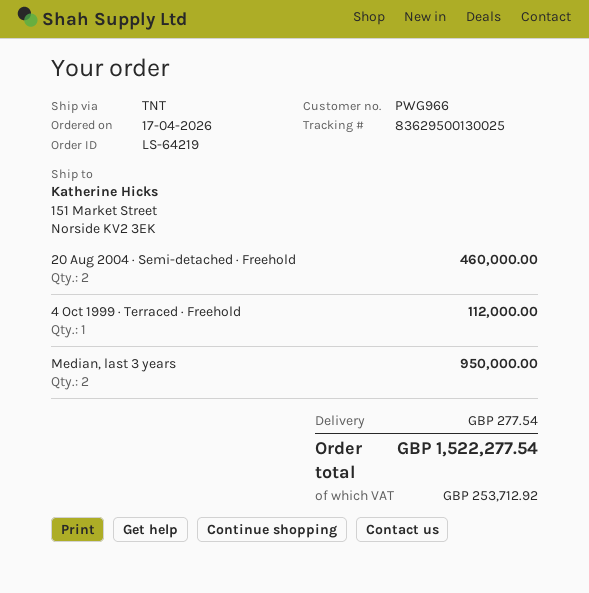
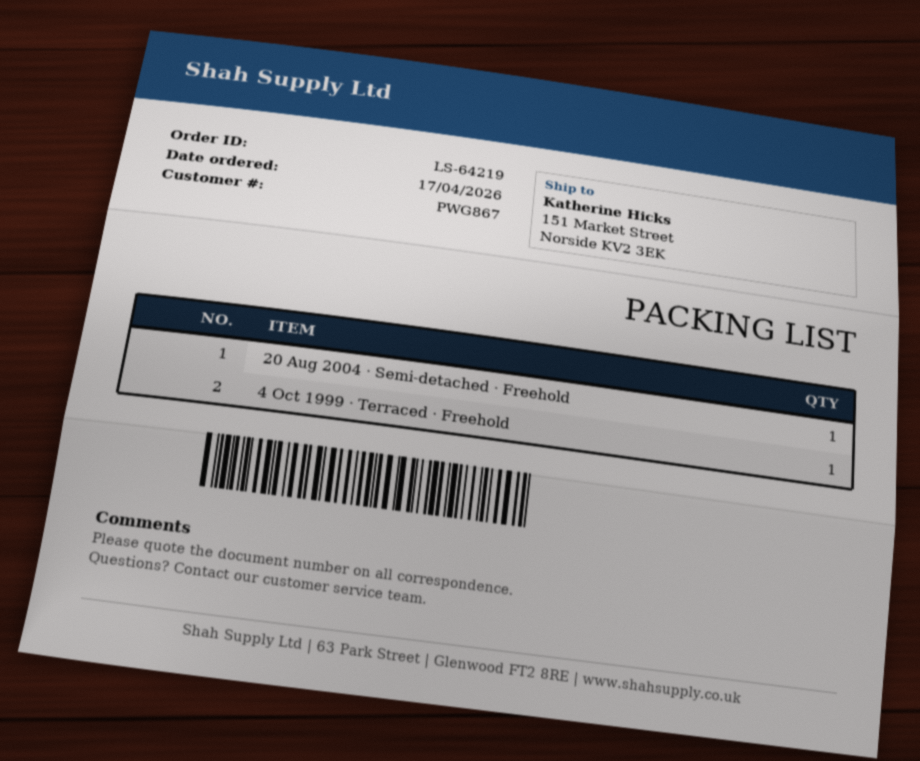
customer number: PWG966 -> PWG867
20 Aug 2004 · Semi-detached · Freehold: 2 -> 1
Median, last 3 years: 2 -> none

